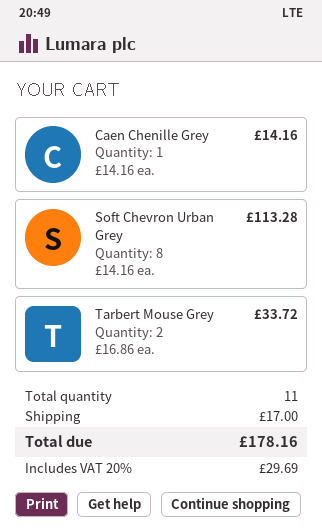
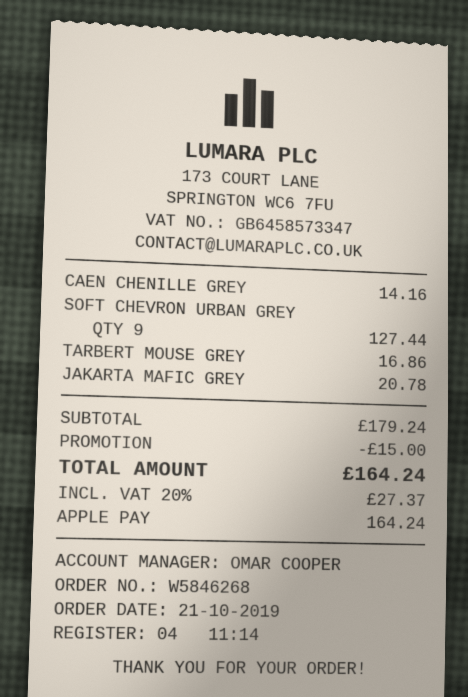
Soft Chevron Urban Grey: 8 for 113.28 -> 9 for 127.44
Tarbert Mouse Grey: 2 for 33.72 -> 1 for 16.86
JAKARTA MAFIC GREY: none -> 1 for 20.78
discount: none -> 15.00
shipping: 17.00 -> none
tax: 20% = 29.69 -> 20% = 27.37
total: 178.16 -> 164.24

